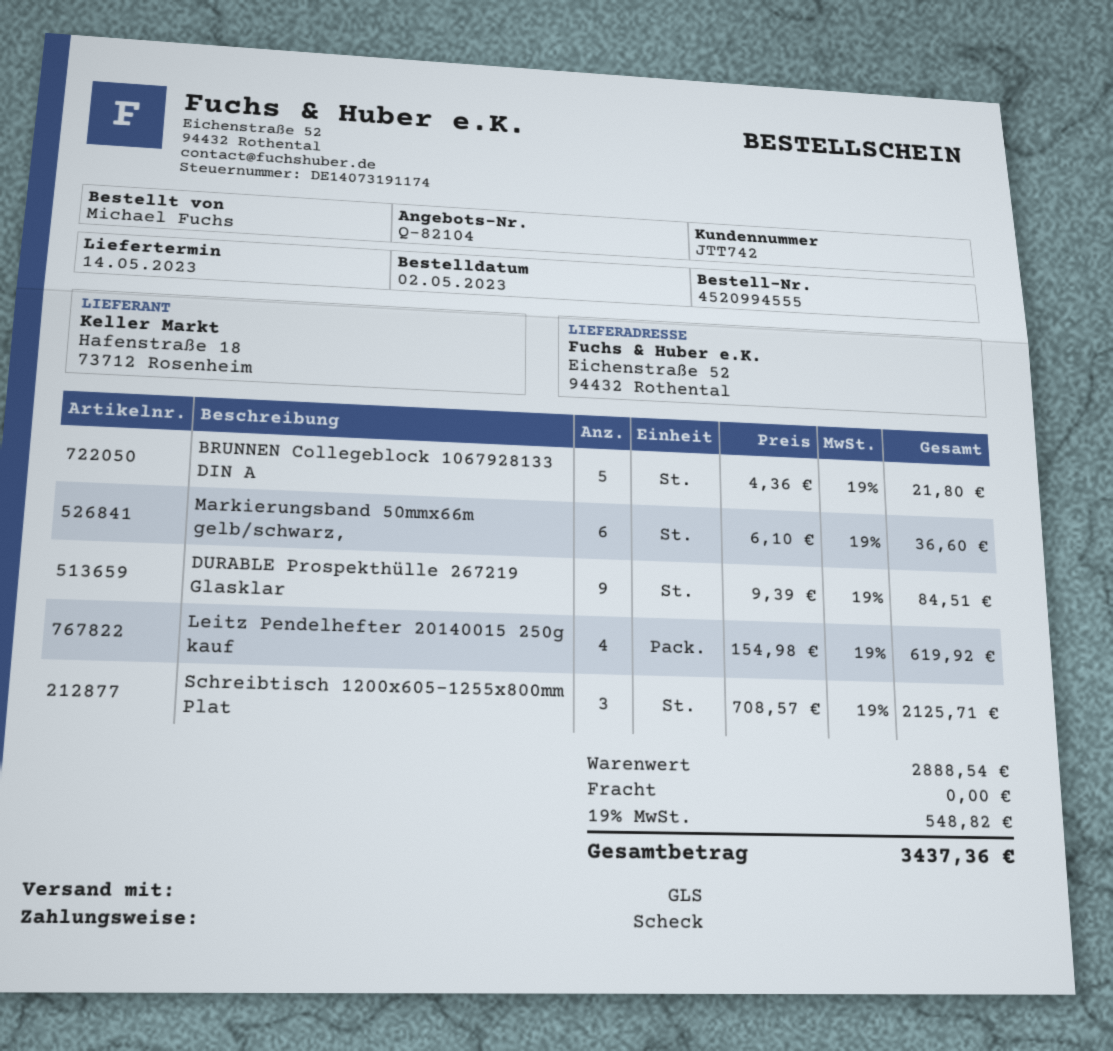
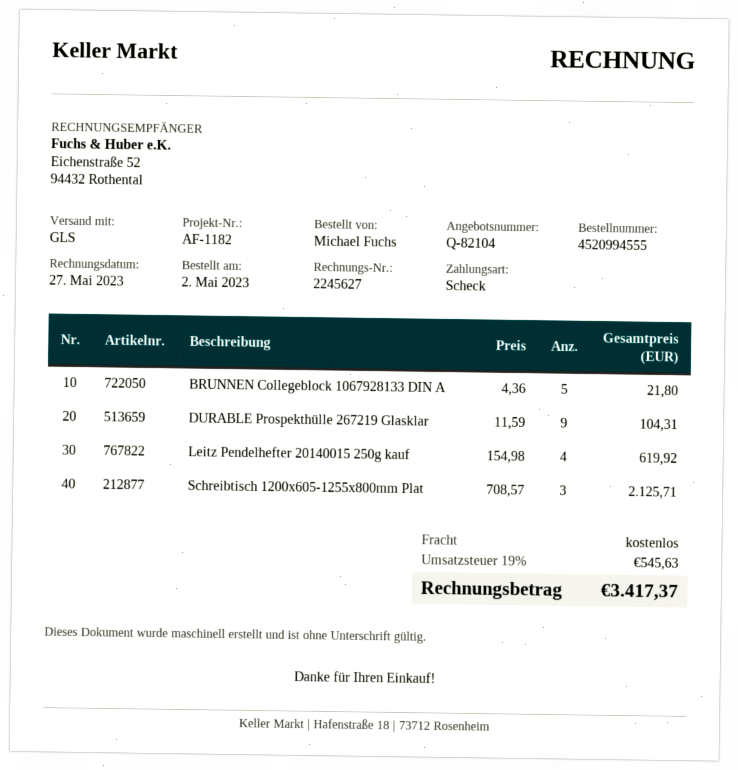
Markierungsband 50mmx66m gelb/schwarz,: 6 x 6.10 = 36.60 -> none
DURABLE Prospekthülle 267219 Glasklar: 9 x 9.39 = 84.51 -> 9 x 11.59 = 104.31
tax: 19% = 548.82 -> 19% = 545.63
total: 3437.36 -> 3417.37

